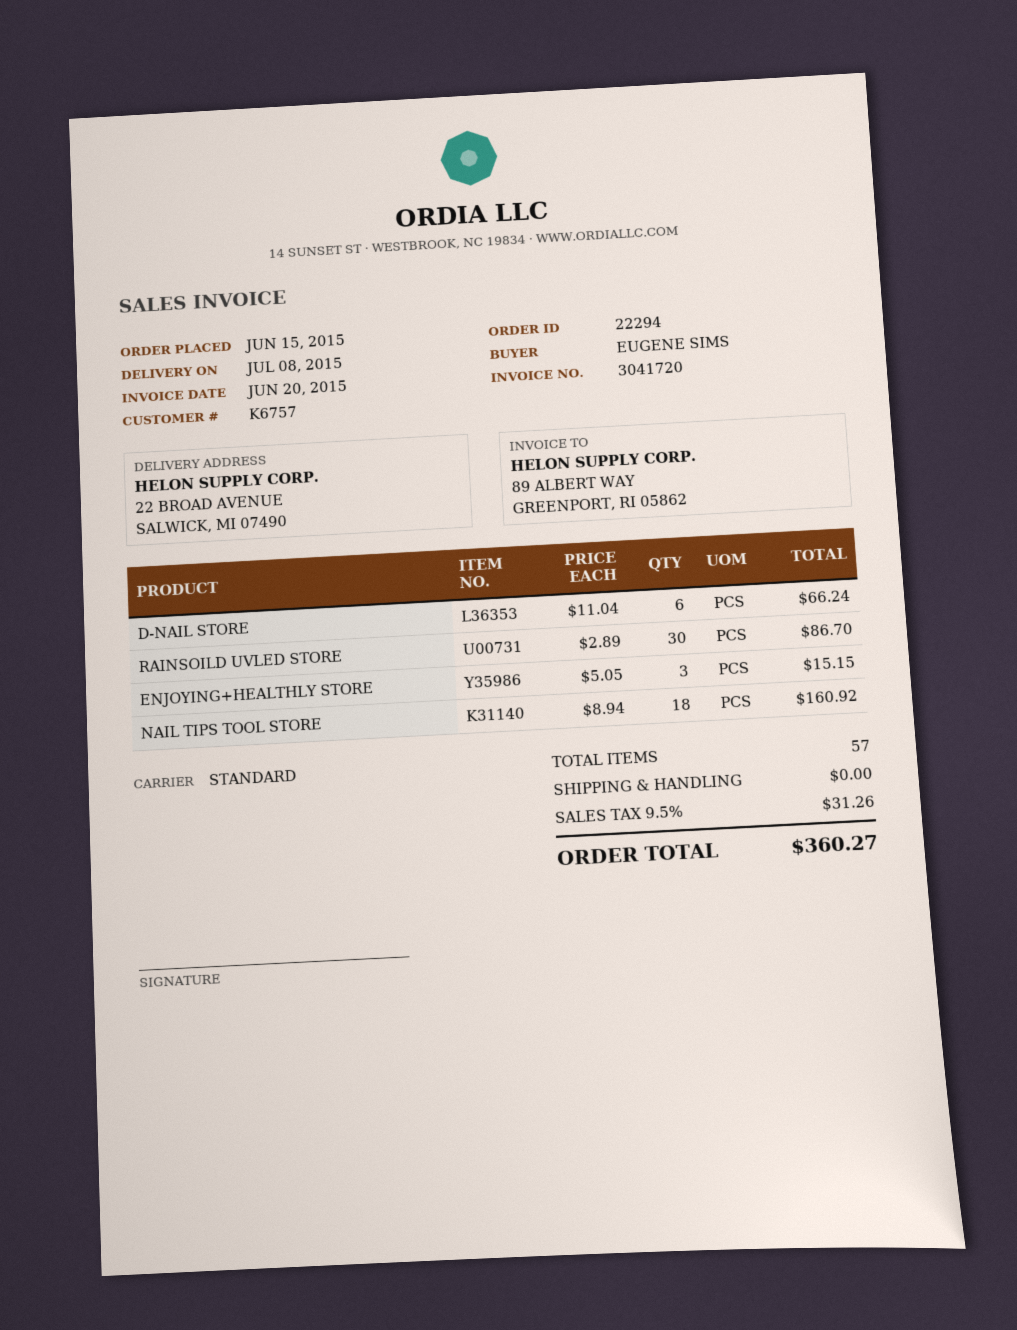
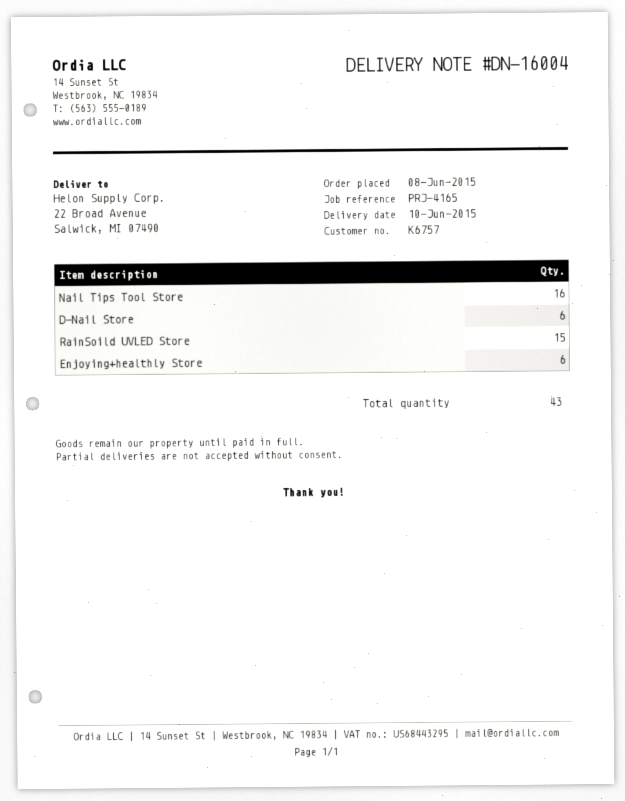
order date: 2015-06-15 -> 2015-06-08
delivery date: 2015-07-08 -> 2015-06-10
RAINSOILD UVLED STORE: 30 -> 15
ENJOYING+HEALTHLY STORE: 3 -> 6
NAIL TIPS TOOL STORE: 18 -> 16
total quantity: 57 -> 43

